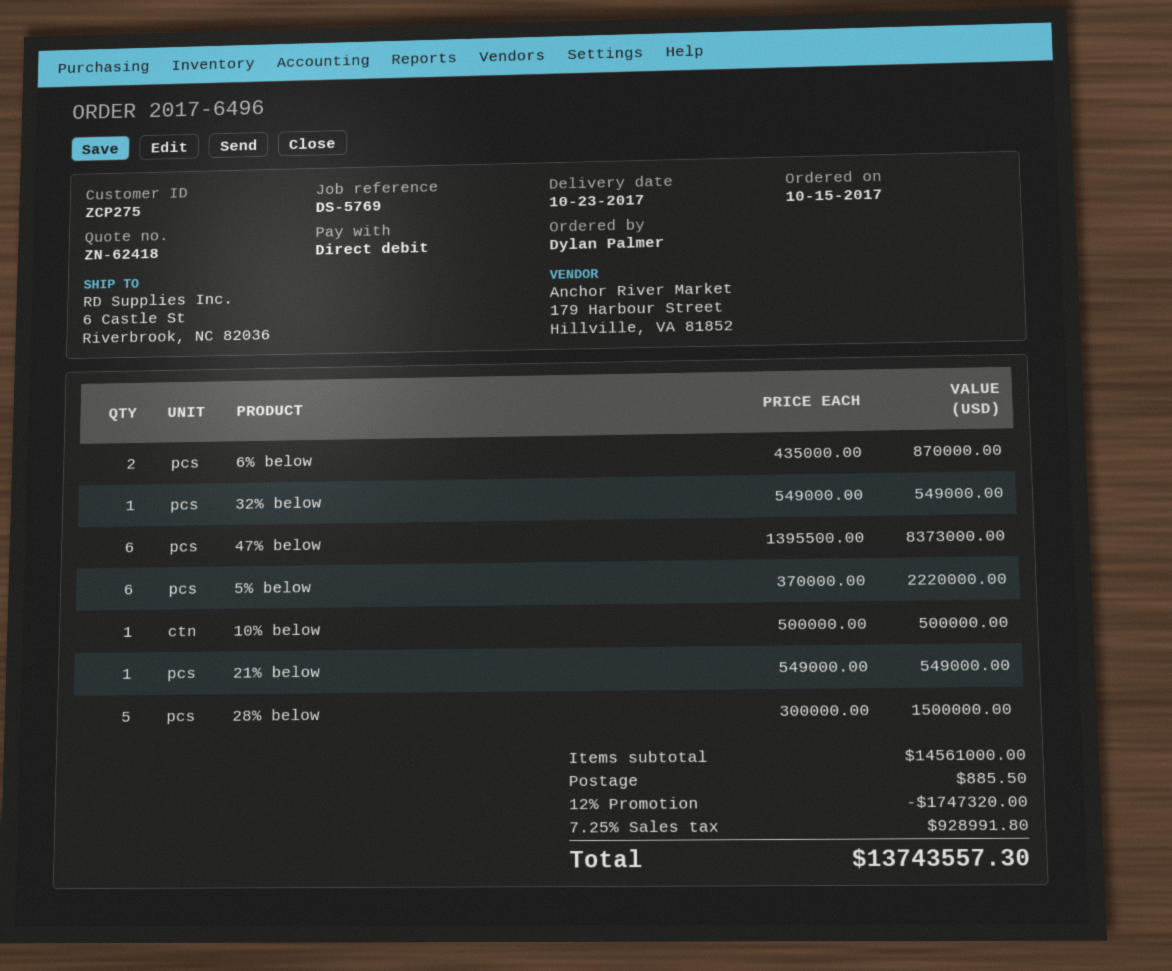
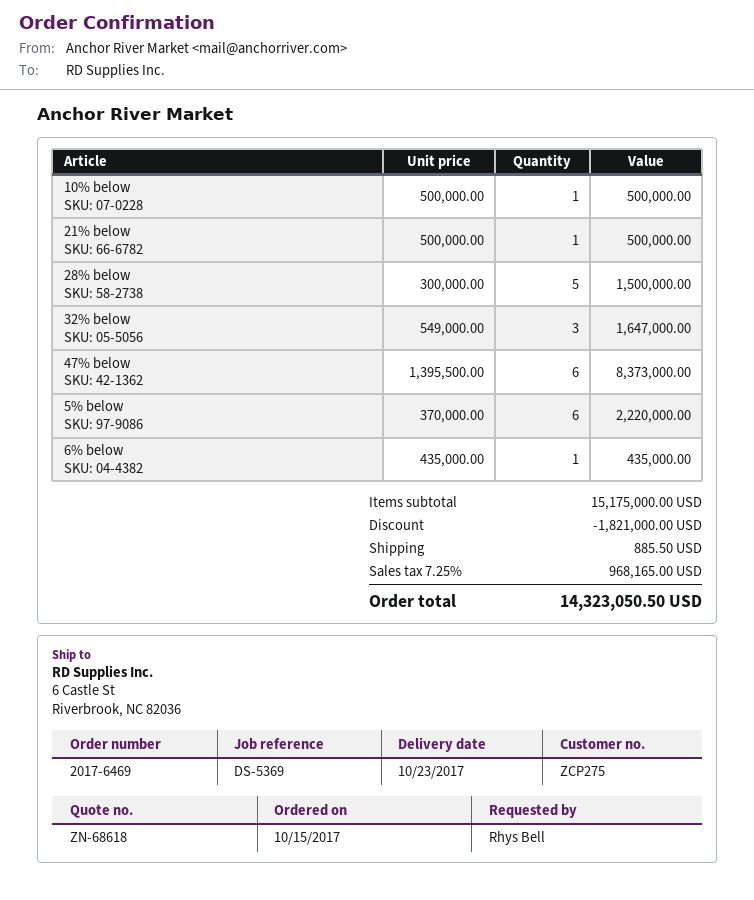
quote number: ZN-62418 -> ZN-68618
order number: 2017-6496 -> 2017-6469
reference: DS-5769 -> DS-5369
ordered by: Dylan Palmer -> Rhys Bell
6% below: 2 x 435000.00 = 870000.00 -> 1 x 435000.00 = 435000.00
32% below: 1 x 549000.00 = 549000.00 -> 3 x 549000.00 = 1647000.00
21% below: 1 x 549000.00 = 549000.00 -> 1 x 500000.00 = 500000.00
subtotal: 14561000.00 -> 15175000.00
discount: 1747320.00 -> 1821000.00
tax: 7.25% = 928991.80 -> 7.25% = 968165.00
total: 13743557.30 -> 14323050.50

